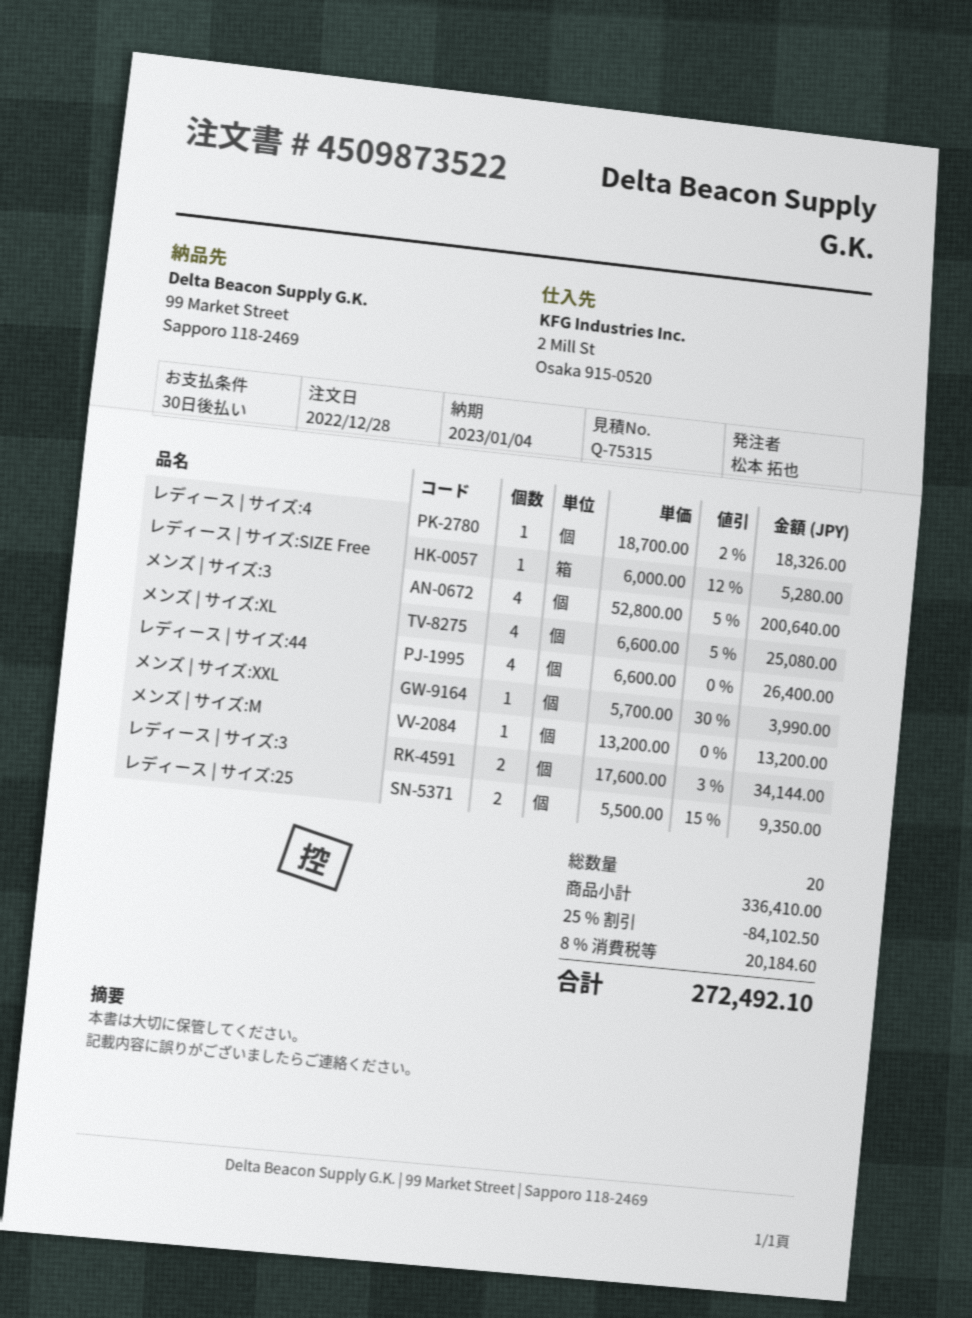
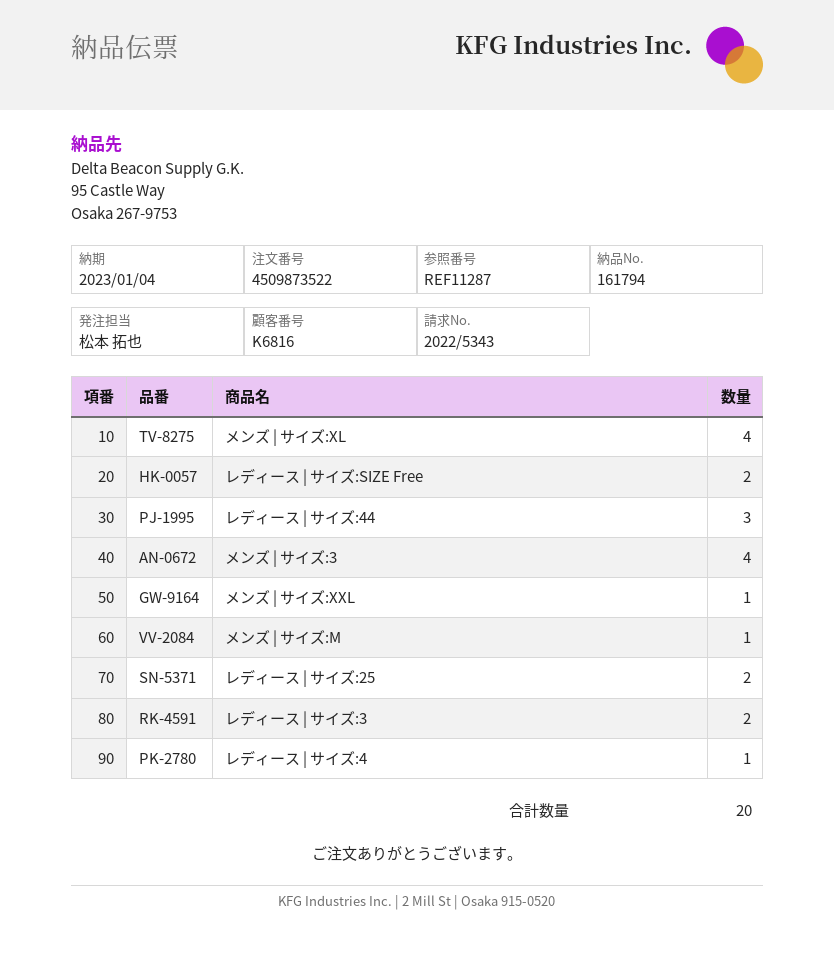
ship to: 99 Market Street, Sapporo 118-2469 -> 95 Castle Way, Osaka 267-9753
レディース | サイズ:SIZE Free: 1 -> 2
レディース | サイズ:44: 4 -> 3

